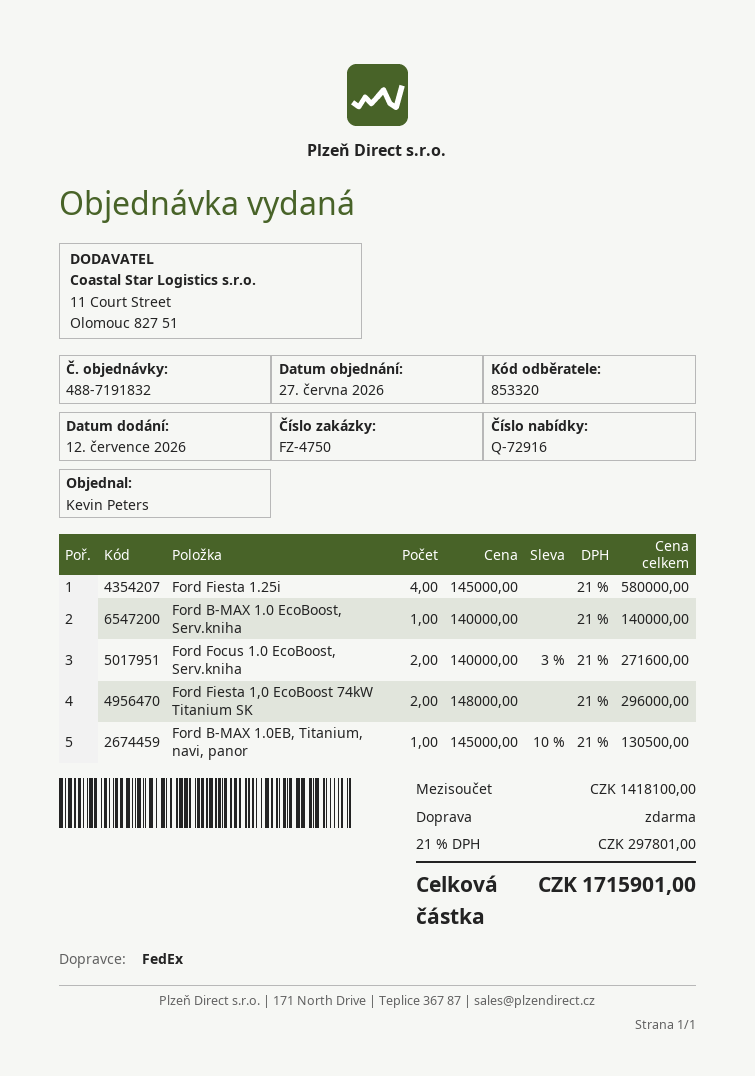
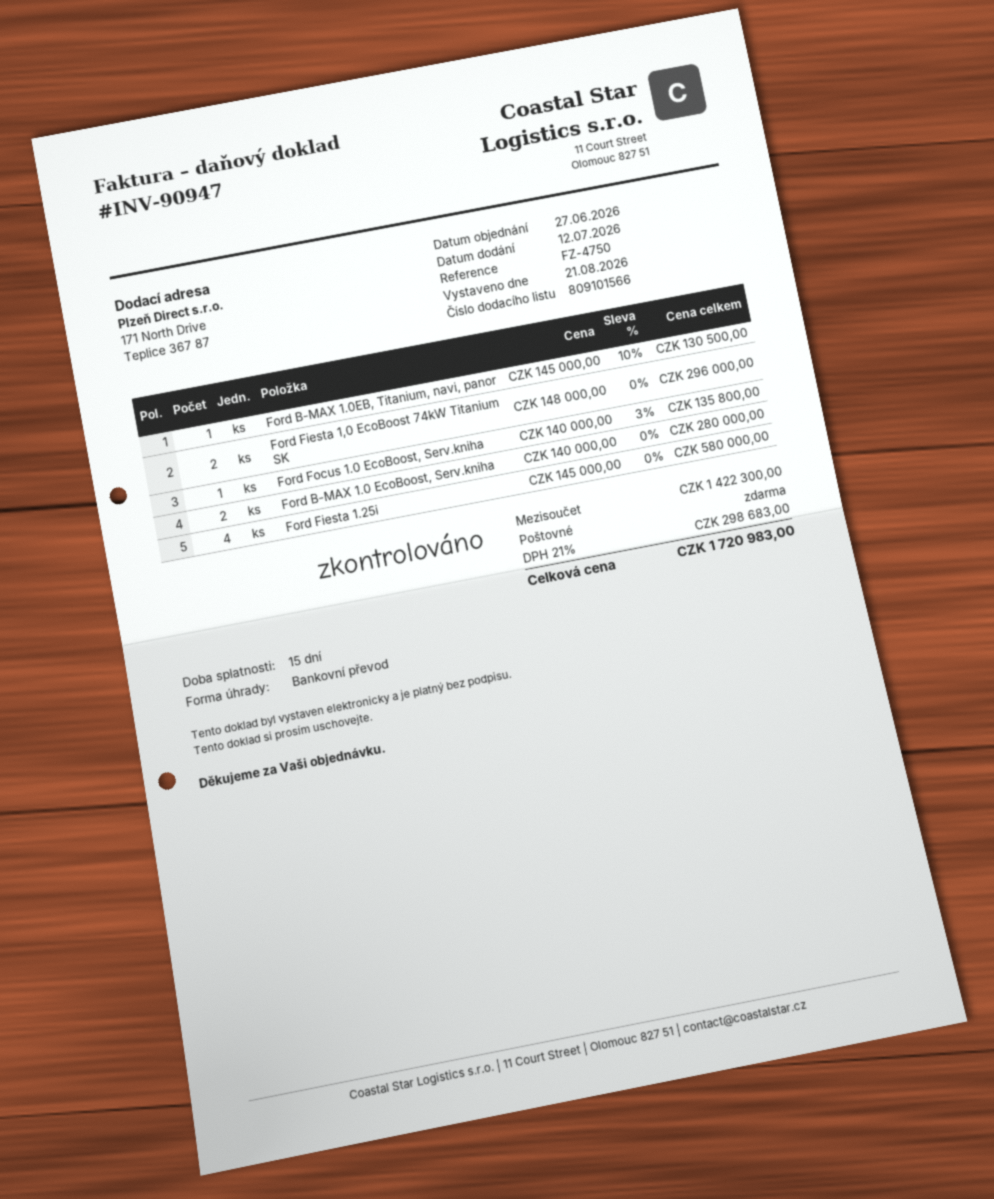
Ford B-MAX 1.0 EcoBoost, Serv.kniha: 1 x 140000.00 = 140000.00 -> 2 x 140000.00 = 280000.00
Ford Focus 1.0 EcoBoost, Serv.kniha: 2 x 140000.00 - 3% = 271600.00 -> 1 x 140000.00 - 3% = 135800.00
subtotal: 1418100.00 -> 1422300.00
tax: 21% = 297801.00 -> 21% = 298683.00
total: 1715901.00 -> 1720983.00

